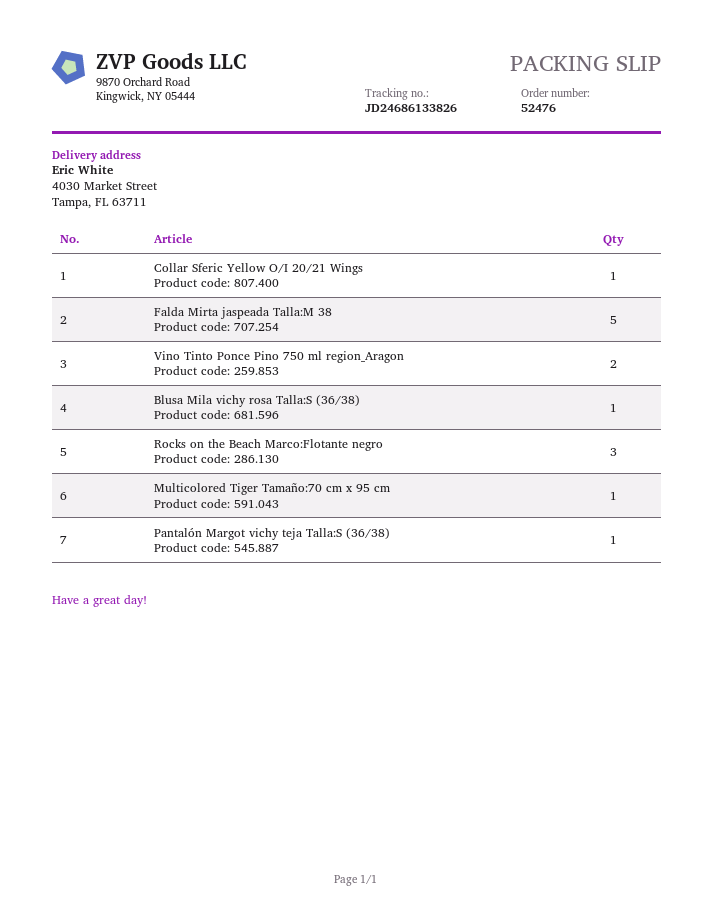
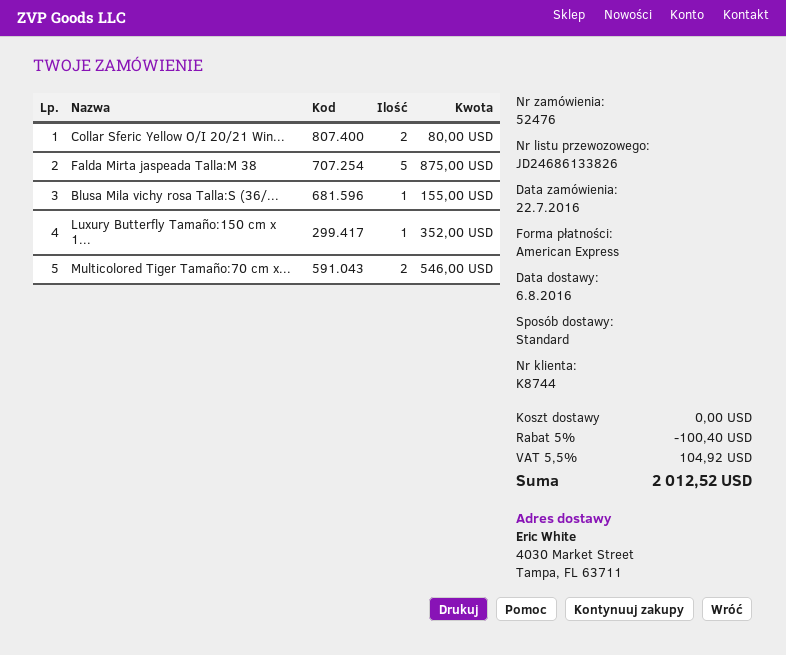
Collar Sferic Yellow O/I 20/21 Wings: 1 -> 2
Vino Tinto Ponce Pino 750 ml region_Aragon: 2 -> none
Rocks on the Beach Marco:Flotante negro: 3 -> none
Multicolored Tiger Tamaño:70 cm x 95 cm: 1 -> 2
Pantalón Margot vichy teja Talla:S (36/38): 1 -> none
Luxury Butterfly Tamaño:150 cm x 1...: none -> 1

